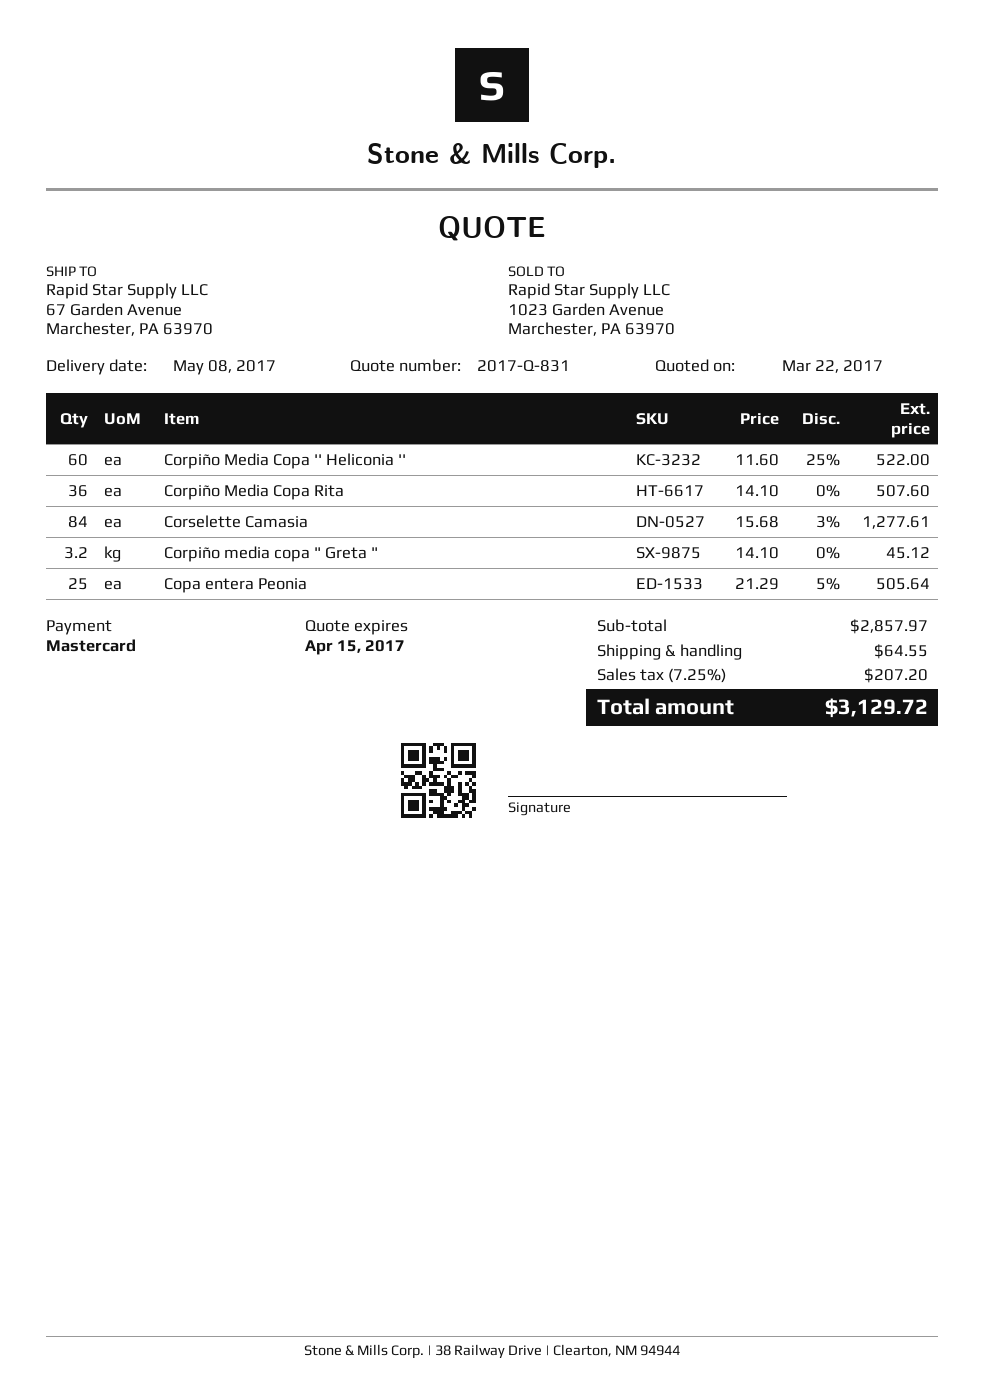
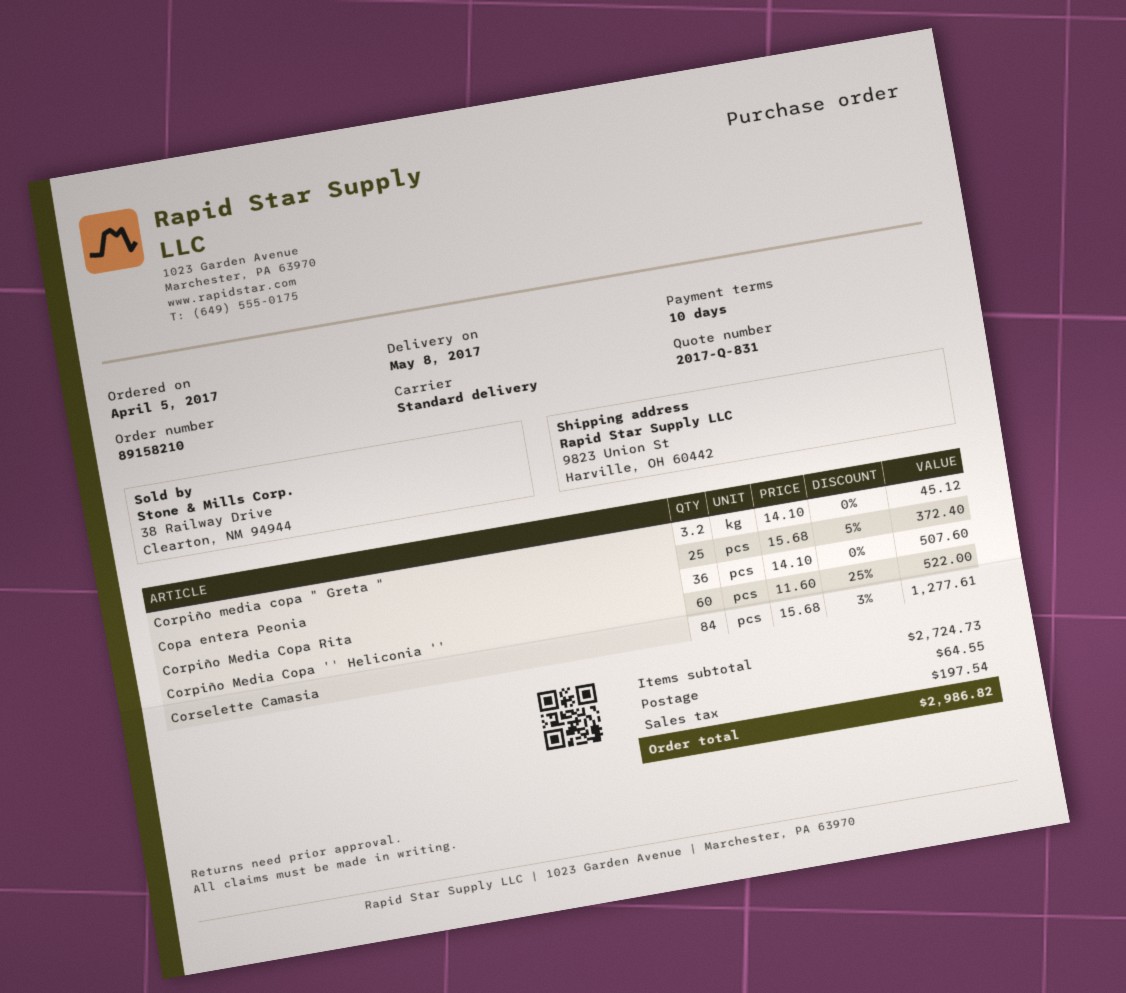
ship to: 67 Garden Avenue, Marchester, PA 63970 -> 9823 Union St, Harville, OH 60442
Copa entera Peonia: 25 x 21.29 - 5% = 505.64 -> 25 x 15.68 - 5% = 372.40
subtotal: 2857.97 -> 2724.73
tax: 207.20 -> 197.54
total: 3129.72 -> 2986.82

